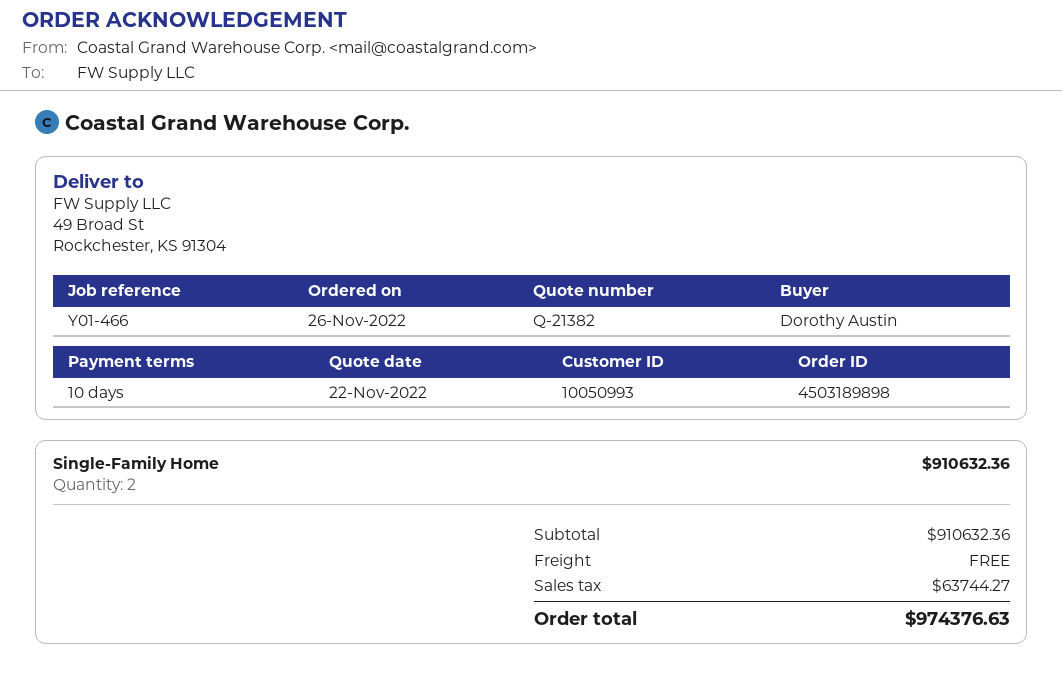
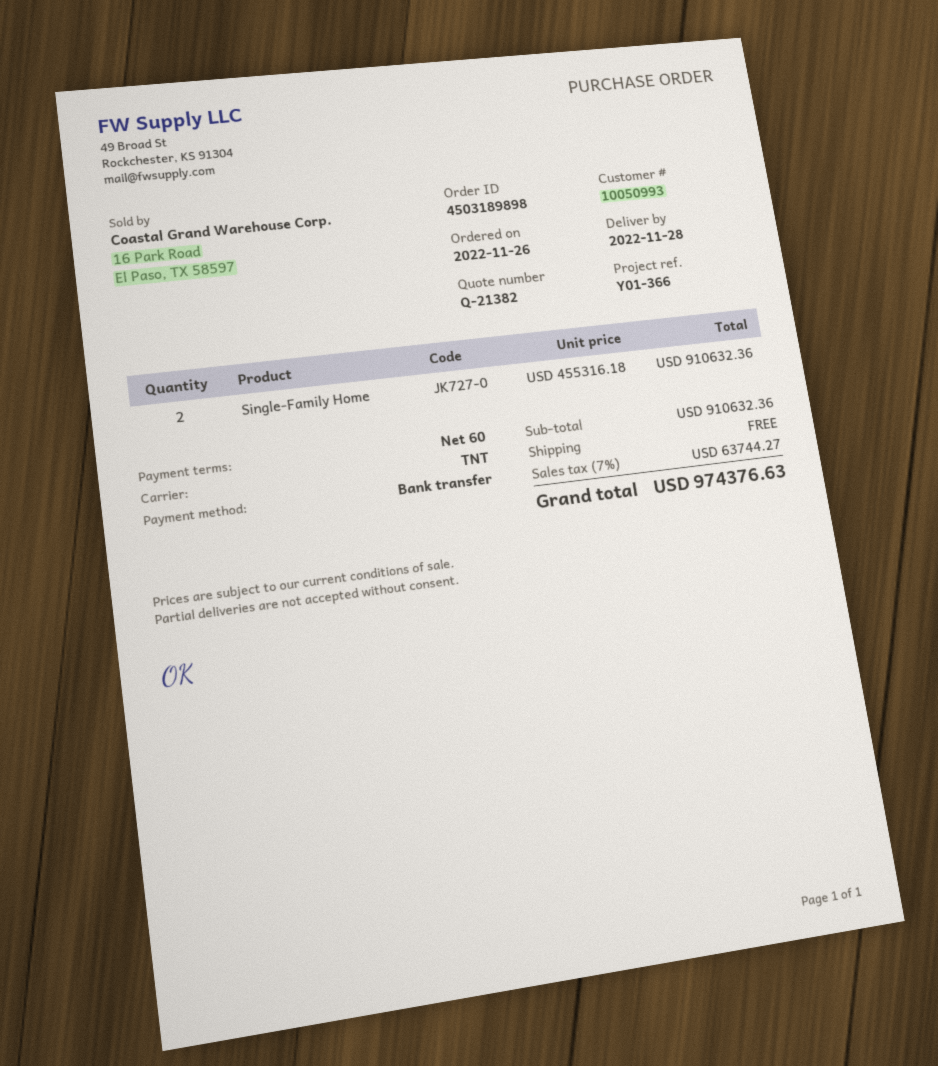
payment terms: 10 days -> 60 days
reference: Y01-466 -> Y01-366

